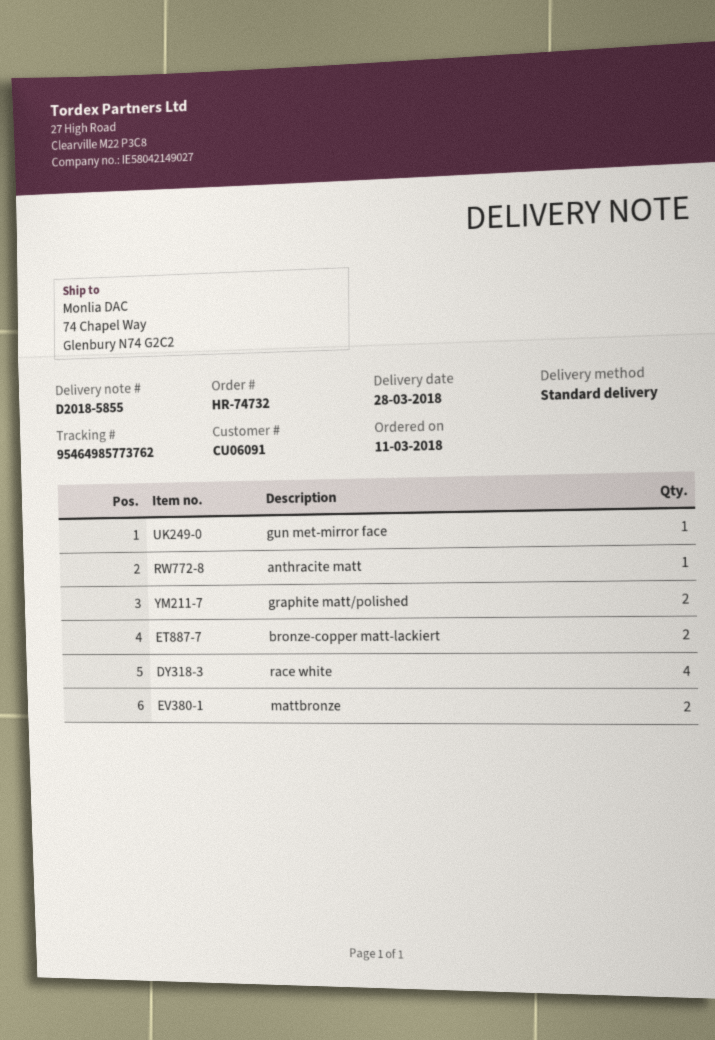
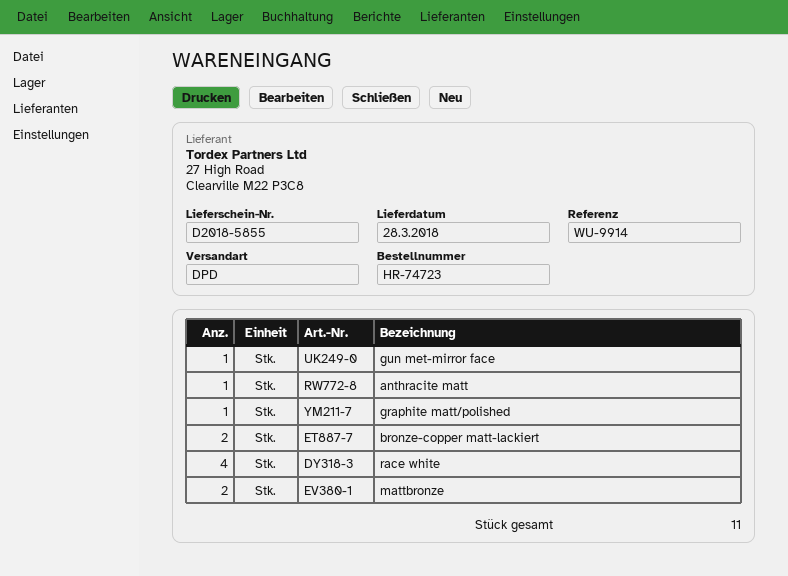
order number: HR-74732 -> HR-74723
shipping method: standard -> DPD
graphite matt/polished: 2 -> 1

